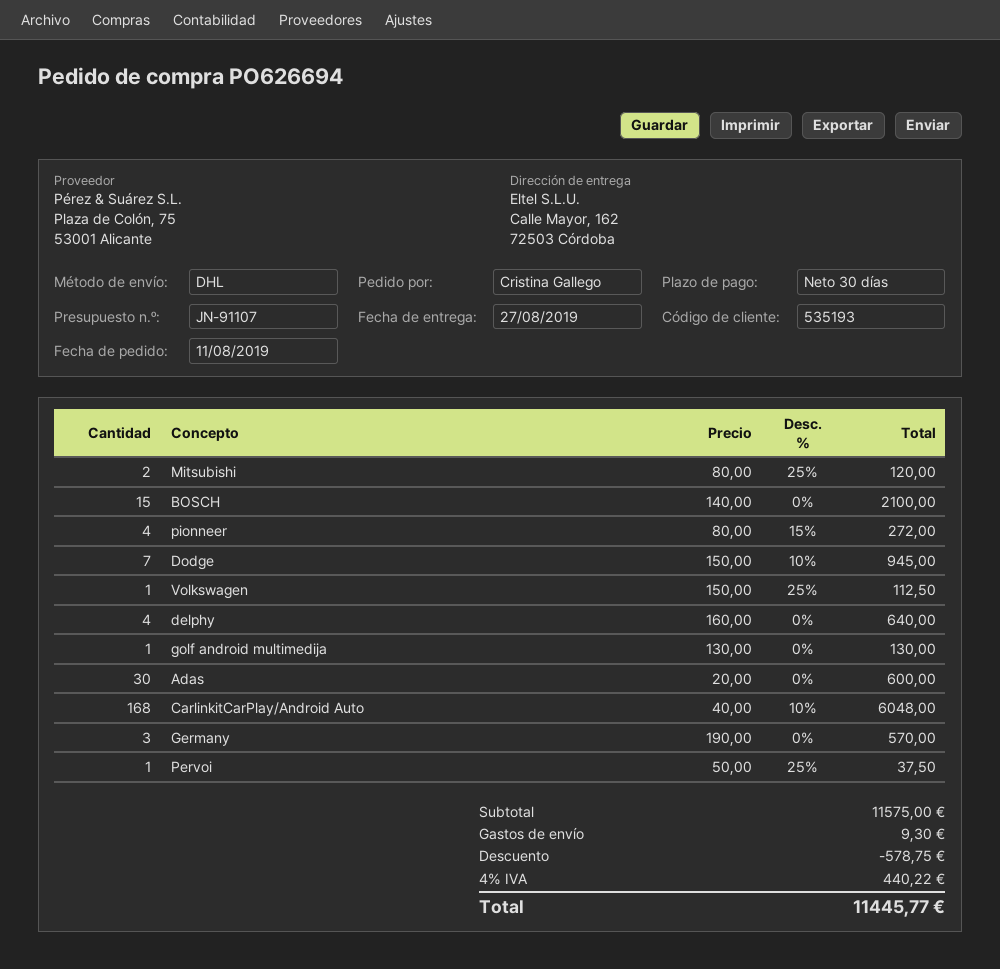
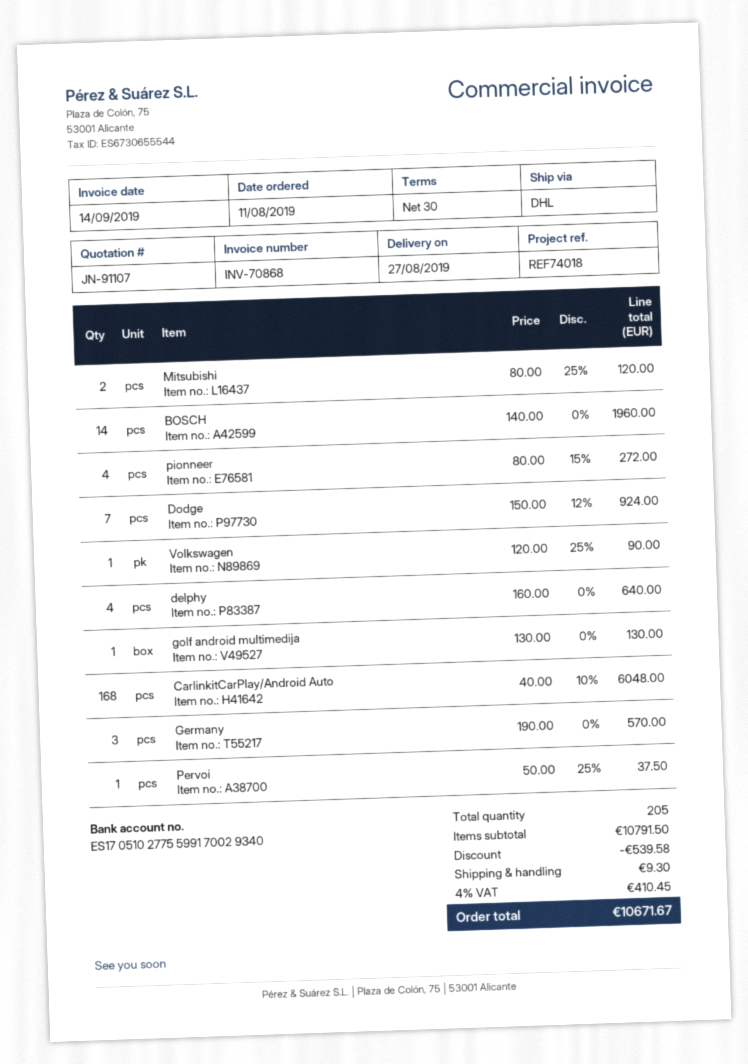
BOSCH: 15 x 140.00 = 2100.00 -> 14 x 140.00 = 1960.00
Dodge: 7 x 150.00 - 10% = 945.00 -> 7 x 150.00 - 12% = 924.00
Volkswagen: 1 x 150.00 - 25% = 112.50 -> 1 x 120.00 - 25% = 90.00
Adas: 30 x 20.00 = 600.00 -> none
subtotal: 11575.00 -> 10791.50
discount: 578.75 -> 539.58
tax: 4% = 440.22 -> 4% = 410.45
total: 11445.77 -> 10671.67

